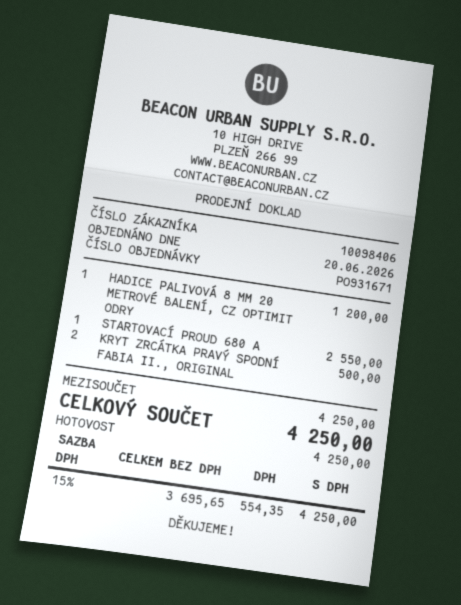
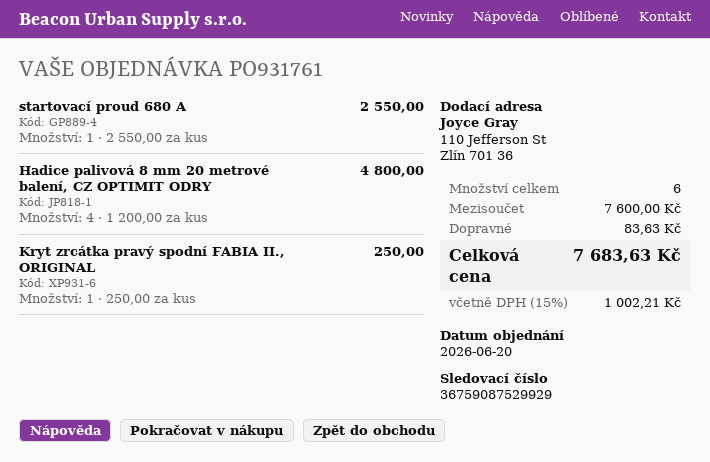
order number: PO931671 -> PO931761
HADICE PALIVOVÁ 8 MM 20 METROVÉ BALENÍ, CZ OPTIMIT ODRY: 1 for 1200.00 -> 4 for 4800.00
KRYT ZRCÁTKA PRAVÝ SPODNÍ FABIA II., ORIGINAL: 2 for 500.00 -> 1 for 250.00
subtotal: 4250.00 -> 7600.00
shipping: none -> 83.63
tax: 15% = 554.35 -> 15% = 1002.21
total: 4250.00 -> 7683.63

